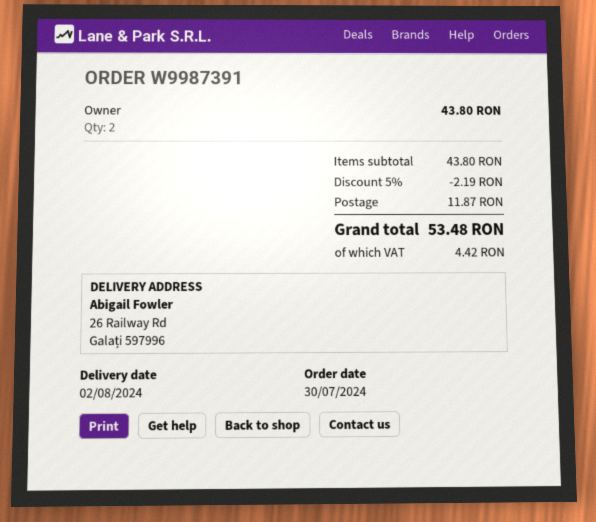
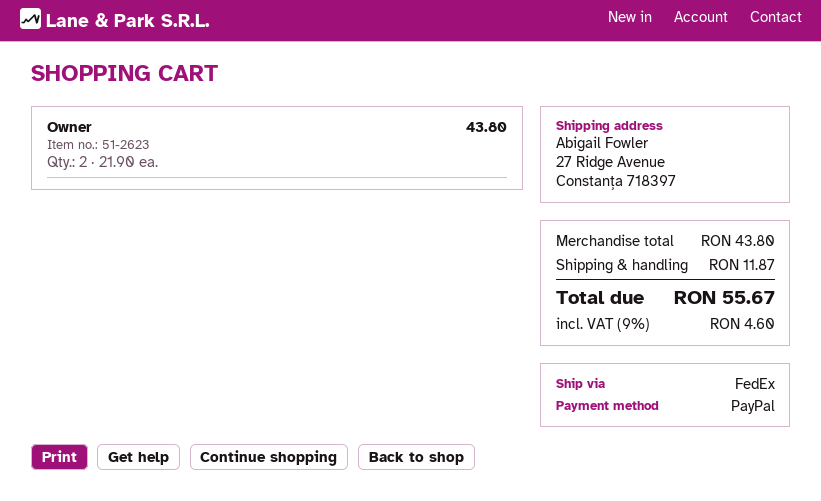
ship to: 26 Railway Rd, Galați 597996 -> 27 Ridge Avenue, Constanța 718397
discount: 5% = 2.19 -> none
tax: 4.42 -> 4.60
total: 53.48 -> 55.67

